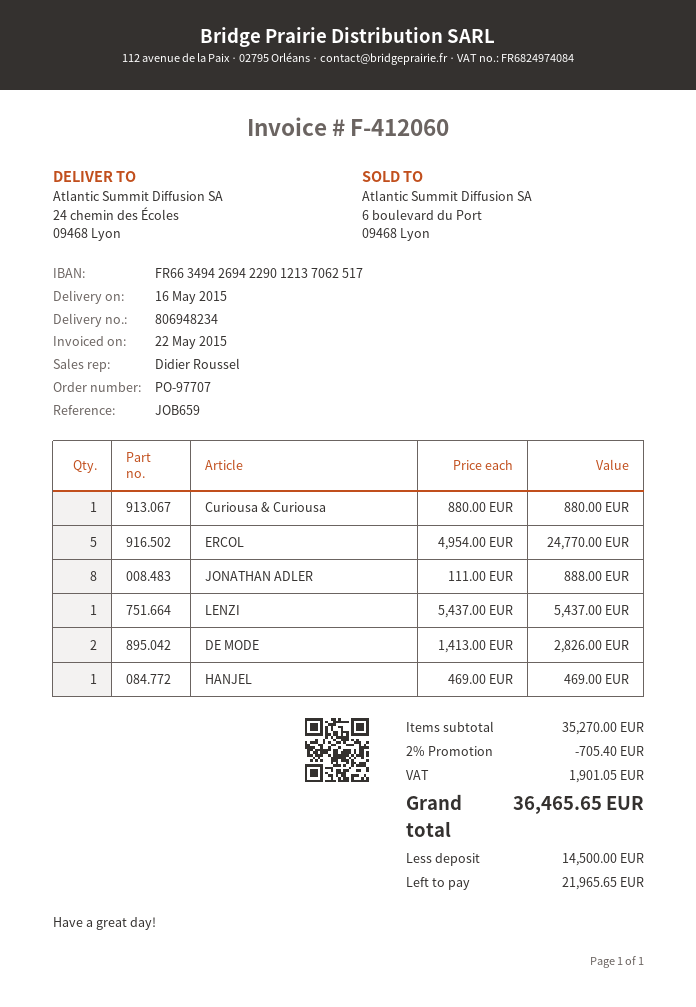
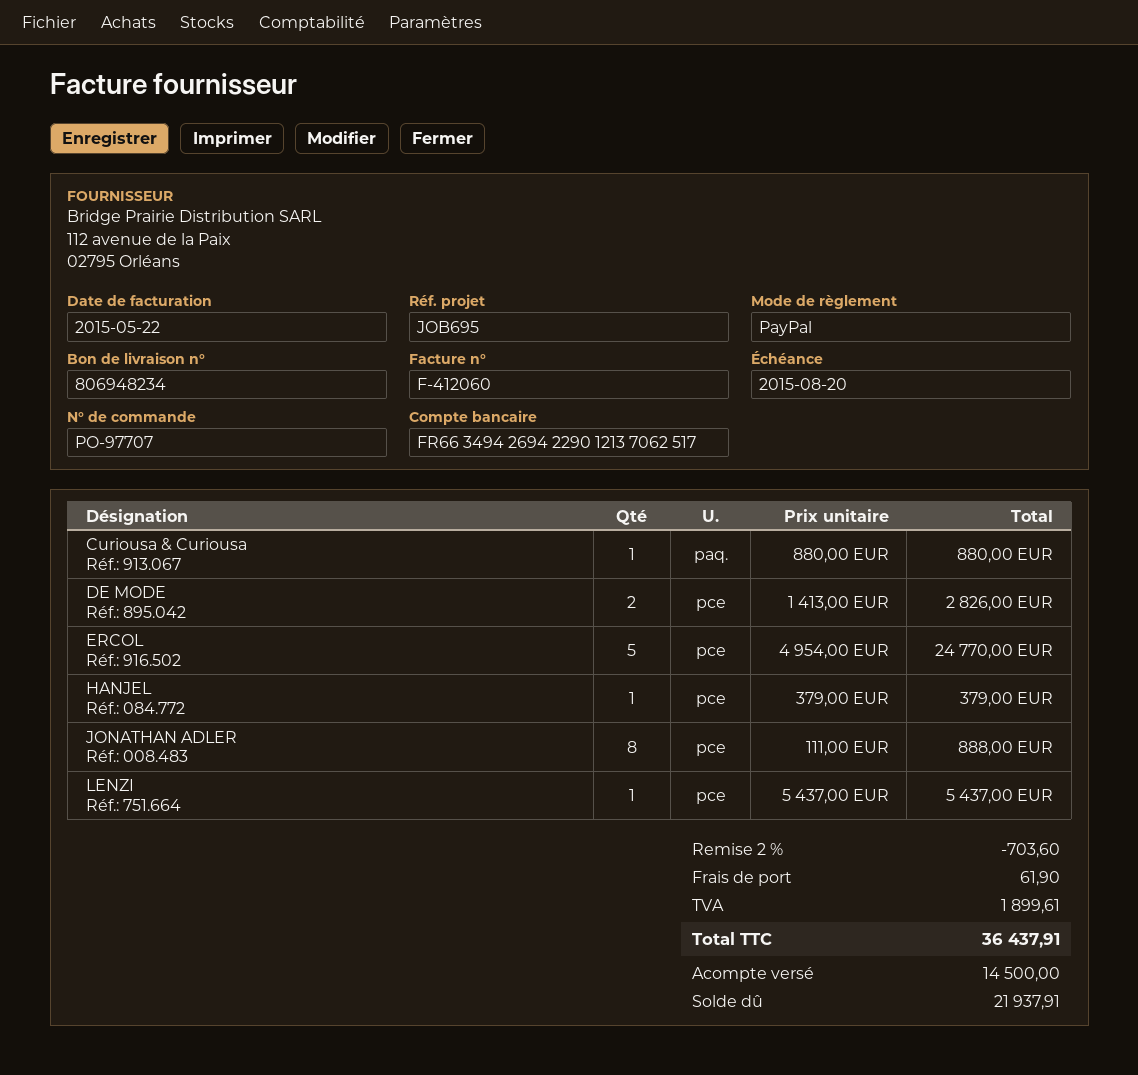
reference: JOB659 -> JOB695
HANJEL: 1 x 469.00 = 469.00 -> 1 x 379.00 = 379.00
discount: 2% = 705.40 -> 2% = 703.60
shipping: none -> 61.90
tax: 1901.05 -> 1899.61
total: 36465.65 -> 36437.91
balance: 21965.65 -> 21937.91

